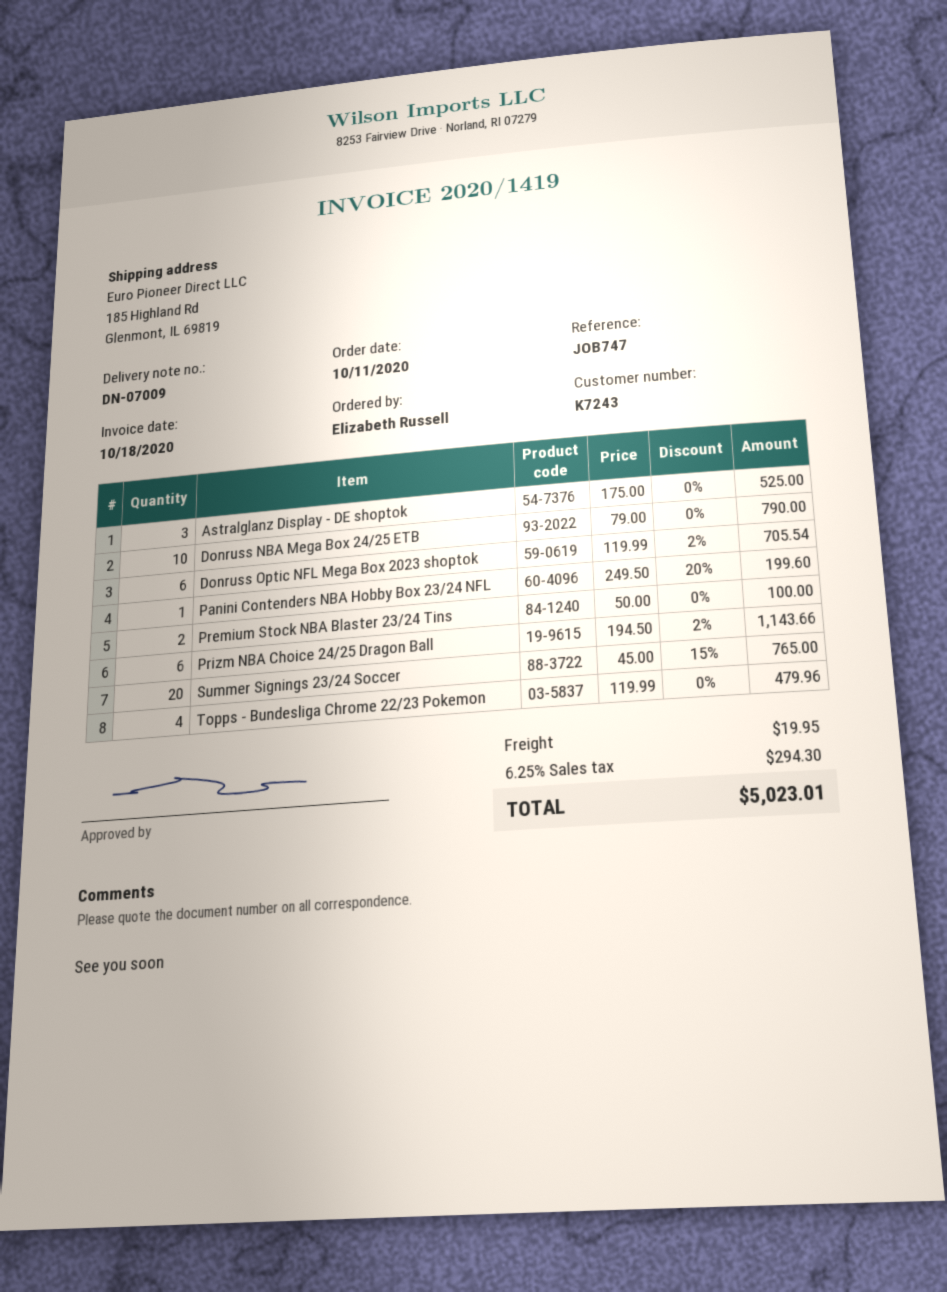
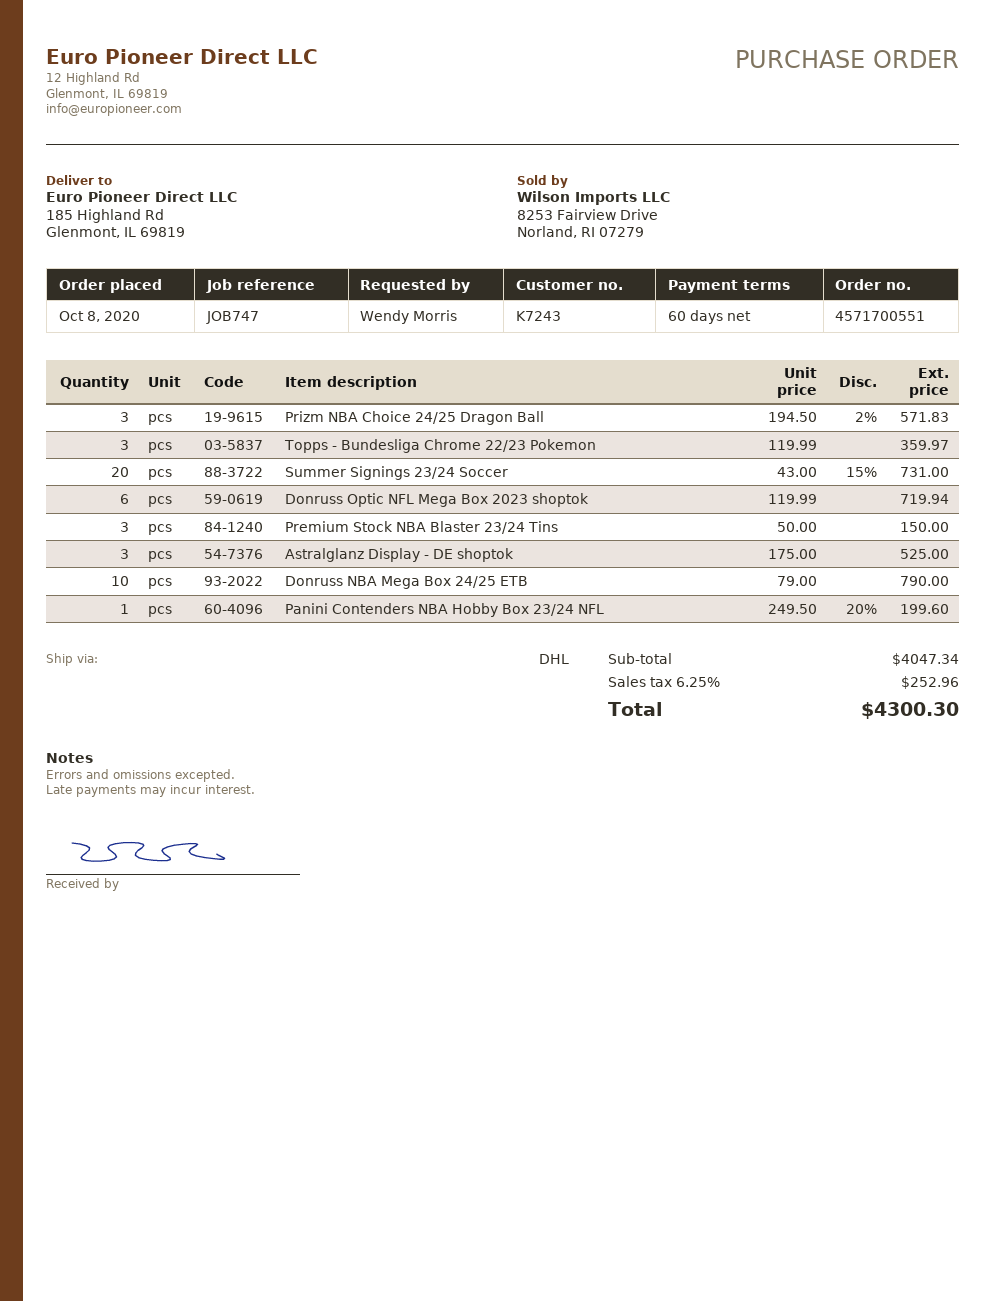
order date: 2020-10-11 -> 2020-10-08
ordered by: Elizabeth Russell -> Wendy Morris
Donruss Optic NFL Mega Box 2023 shoptok: 6 x 119.99 - 2% = 705.54 -> 6 x 119.99 = 719.94
Premium Stock NBA Blaster 23/24 Tins: 2 x 50.00 = 100.00 -> 3 x 50.00 = 150.00
Prizm NBA Choice 24/25 Dragon Ball: 6 x 194.50 - 2% = 1143.66 -> 3 x 194.50 - 2% = 571.83
Summer Signings 23/24 Soccer: 20 x 45.00 - 15% = 765.00 -> 20 x 43.00 - 15% = 731.00
Topps - Bundesliga Chrome 22/23 Pokemon: 4 x 119.99 = 479.96 -> 3 x 119.99 = 359.97
shipping: 19.95 -> none
tax: 6.25% = 294.30 -> 6.25% = 252.96
total: 5023.01 -> 4300.30

